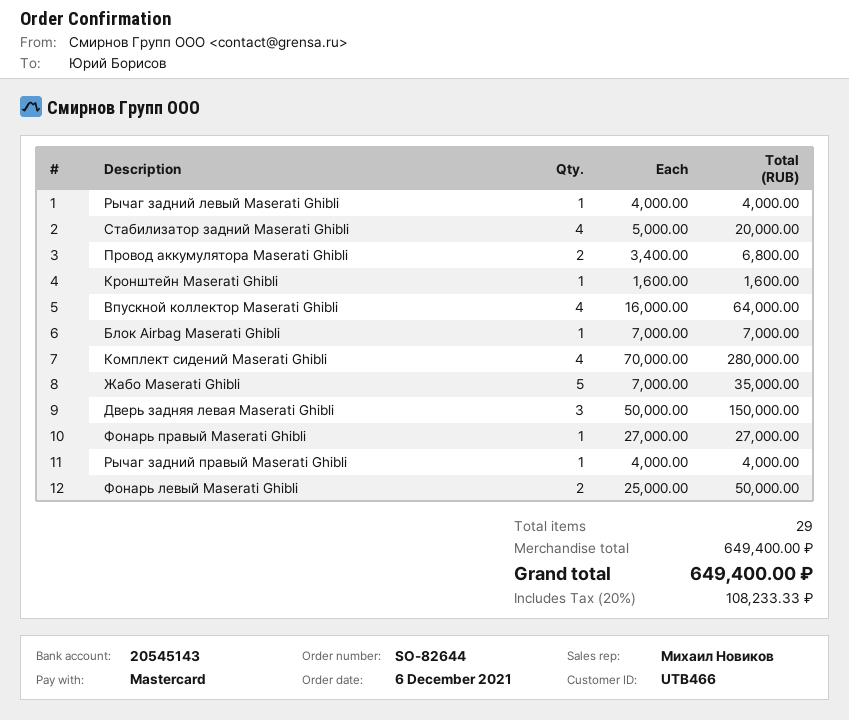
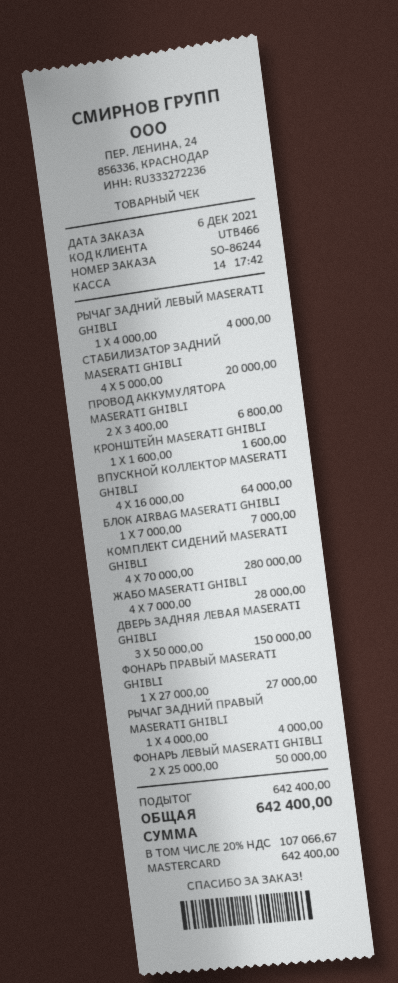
order number: SO-82644 -> SO-86244
Жабо Maserati Ghibli: 5 x 7000.00 = 35000.00 -> 4 x 7000.00 = 28000.00
subtotal: 649400.00 -> 642400.00
tax: 20% = 108233.33 -> 20% = 107066.67
total: 649400.00 -> 642400.00

